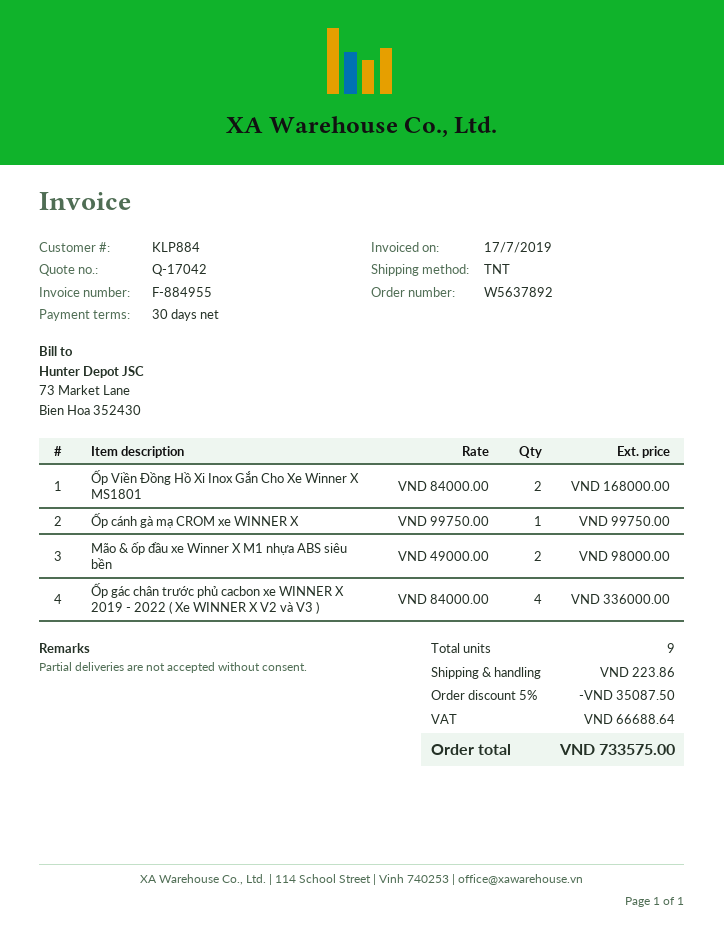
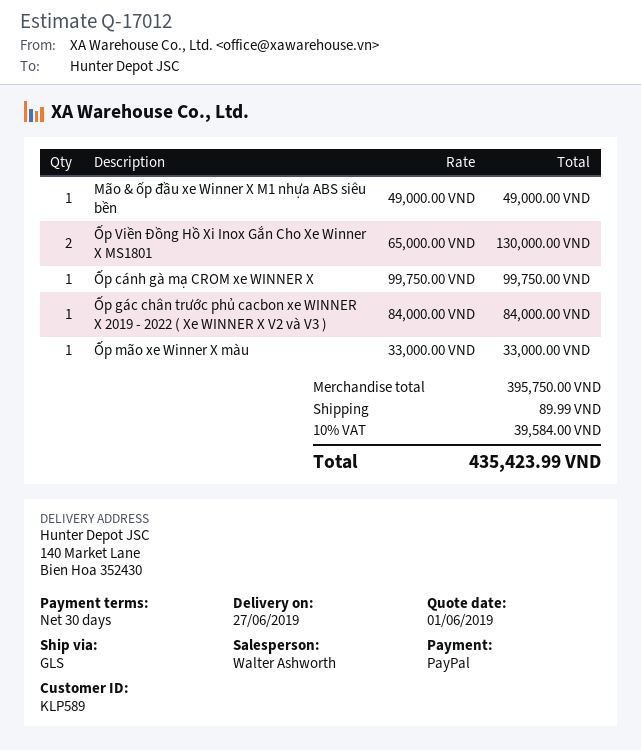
quote number: Q-17042 -> Q-17012
customer number: KLP884 -> KLP589
shipping method: TNT -> GLS
Ốp Viền Đồng Hồ Xi Inox Gắn Cho Xe Winner X MS1801: 2 x 84000.00 = 168000.00 -> 2 x 65000.00 = 130000.00
Mão & ốp đầu xe Winner X M1 nhựa ABS siêu bền: 2 x 49000.00 = 98000.00 -> 1 x 49000.00 = 49000.00
Ốp gác chân trước phủ cacbon xe WINNER X 2019 - 2022 ( Xe WINNER X V2 và V3 ): 4 x 84000.00 = 336000.00 -> 1 x 84000.00 = 84000.00
Ốp mão xe Winner X màu: none -> 1 x 33000.00 = 33000.00
discount: 5% = 35087.50 -> none
shipping: 223.86 -> 89.99
tax: 66688.64 -> 39584.00
total: 733575.00 -> 435423.99

